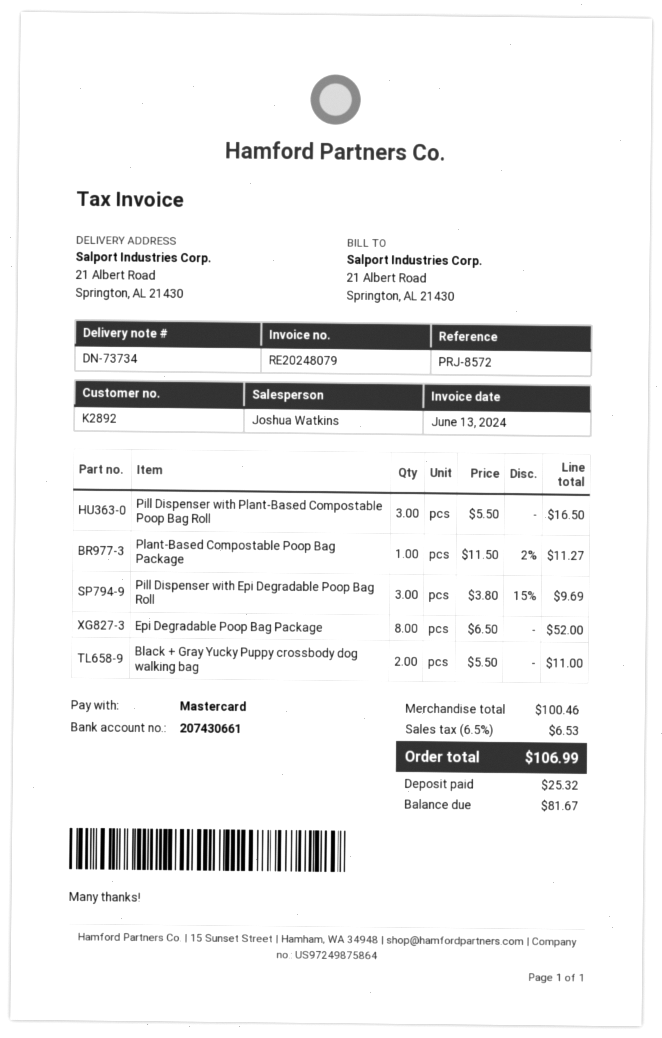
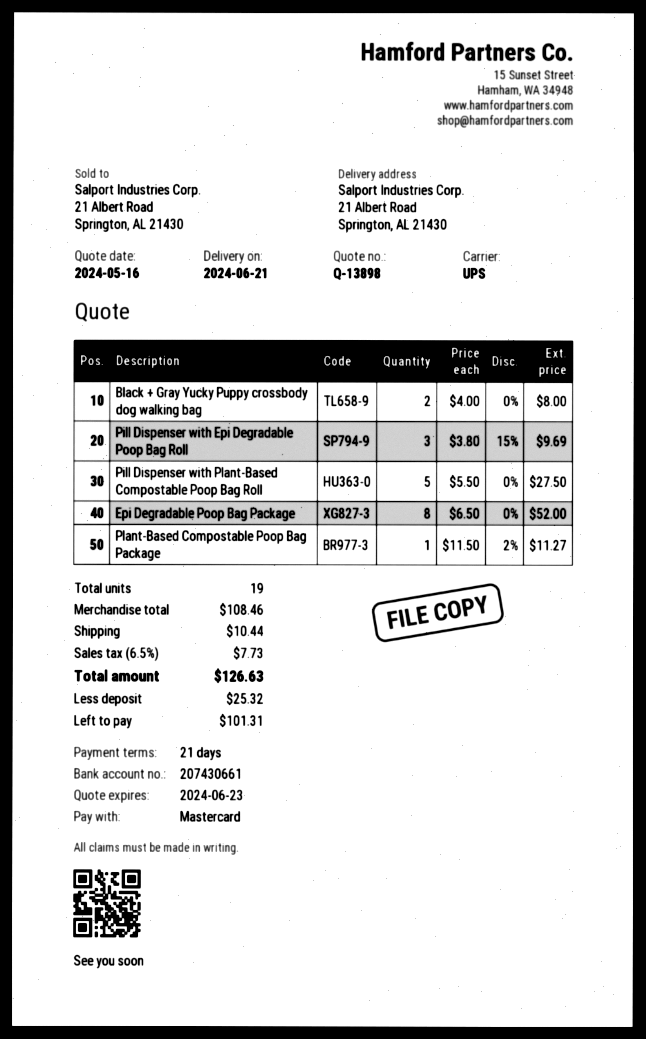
Pill Dispenser with Plant-Based Compostable Poop Bag Roll: 3 x 5.50 = 16.50 -> 5 x 5.50 = 27.50
Black + Gray Yucky Puppy crossbody dog walking bag: 2 x 5.50 = 11.00 -> 2 x 4.00 = 8.00
subtotal: 100.46 -> 108.46
shipping: none -> 10.44
tax: 6.5% = 6.53 -> 6.5% = 7.73
total: 106.99 -> 126.63
balance: 81.67 -> 101.31

